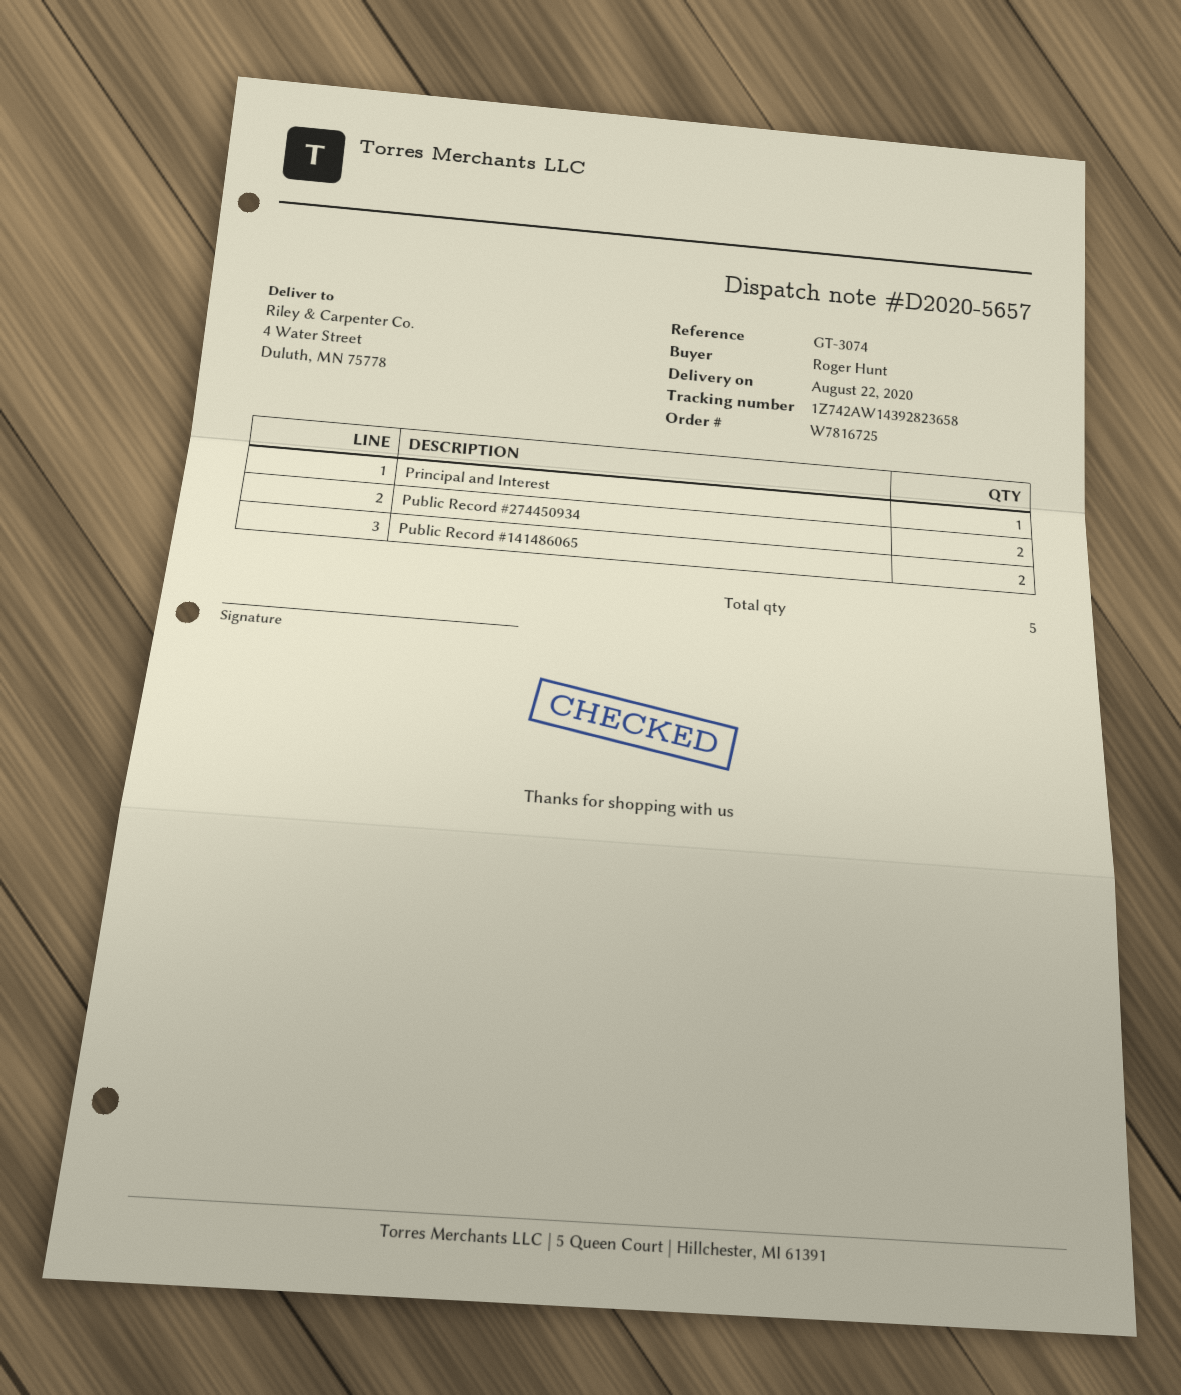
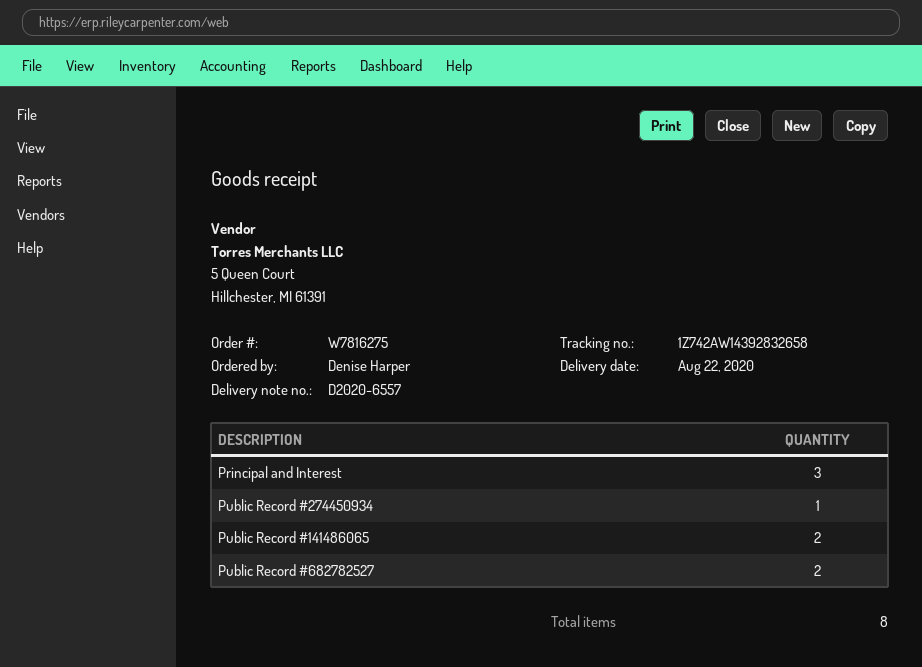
order number: W7816725 -> W7816275
delivery note number: D2020-5657 -> D2020-6557
ordered by: Roger Hunt -> Denise Harper
tracking number: 1Z742AW14392823658 -> 1Z742AW14392832658
Principal and Interest: 1 -> 3
Public Record #274450934: 2 -> 1
Public Record #682782527: none -> 2
total quantity: 5 -> 8

